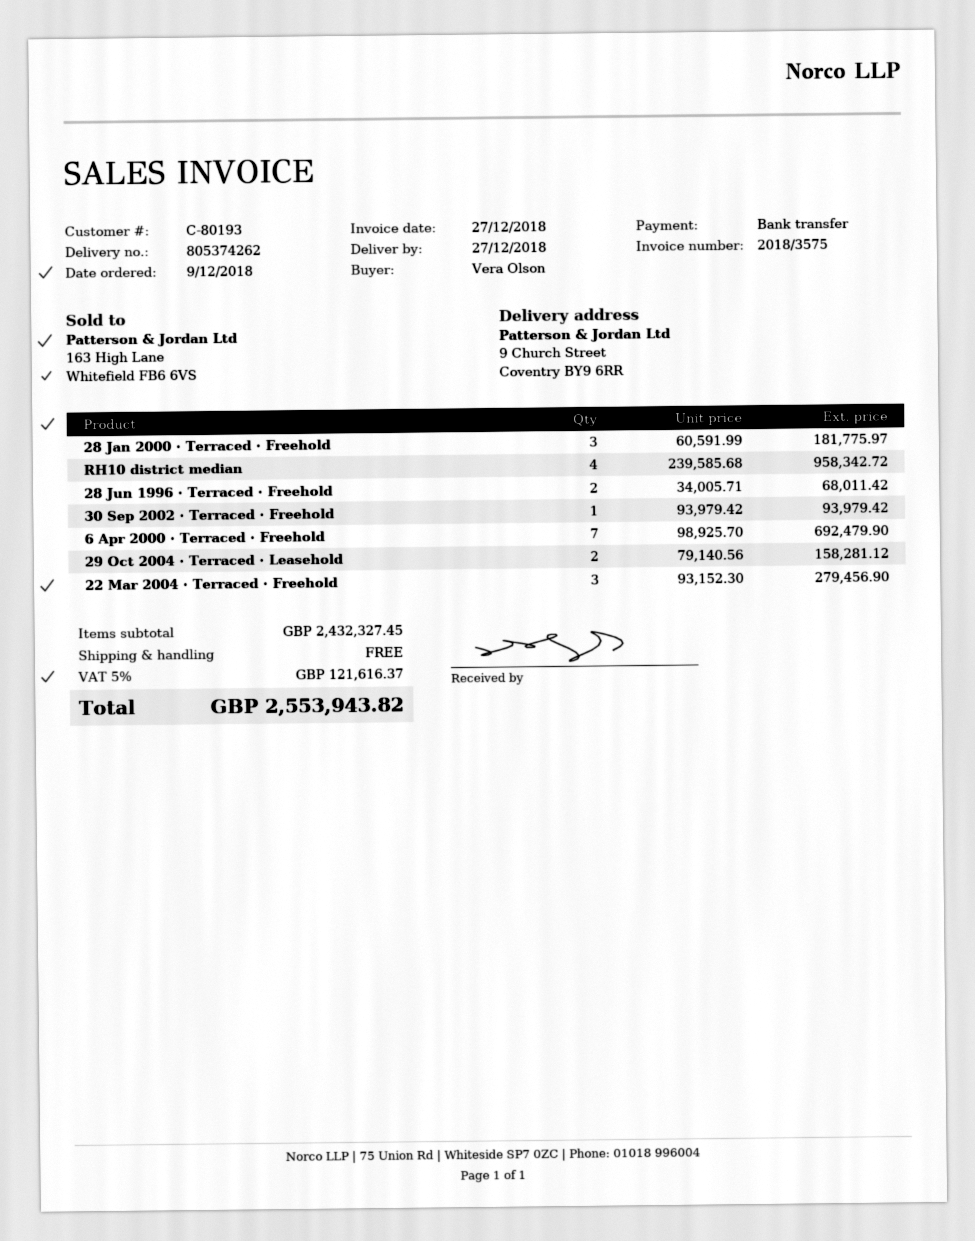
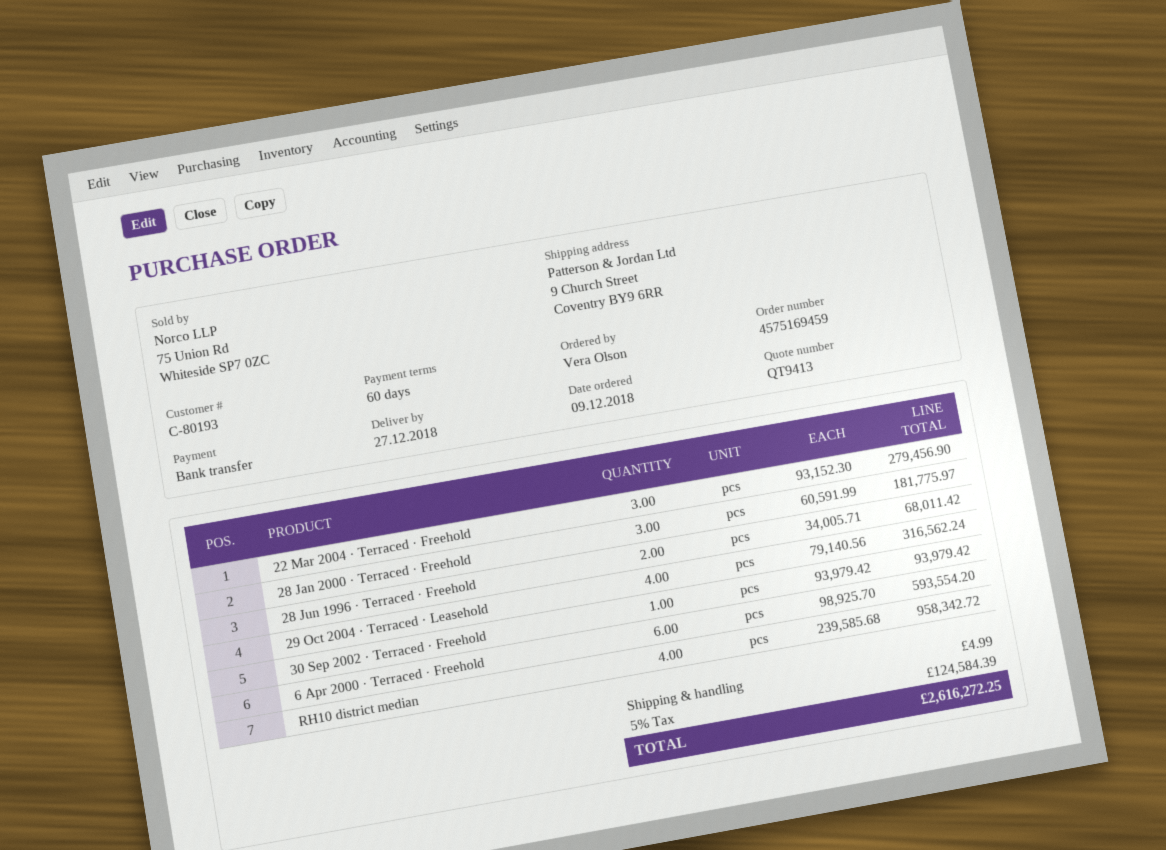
6 Apr 2000 · Terraced · Freehold: 7 x 98925.70 = 692479.90 -> 6 x 98925.70 = 593554.20
29 Oct 2004 · Terraced · Leasehold: 2 x 79140.56 = 158281.12 -> 4 x 79140.56 = 316562.24
shipping: 0.00 -> 4.99
tax: 5% = 121616.37 -> 5% = 124584.39
total: 2553943.82 -> 2616272.25

